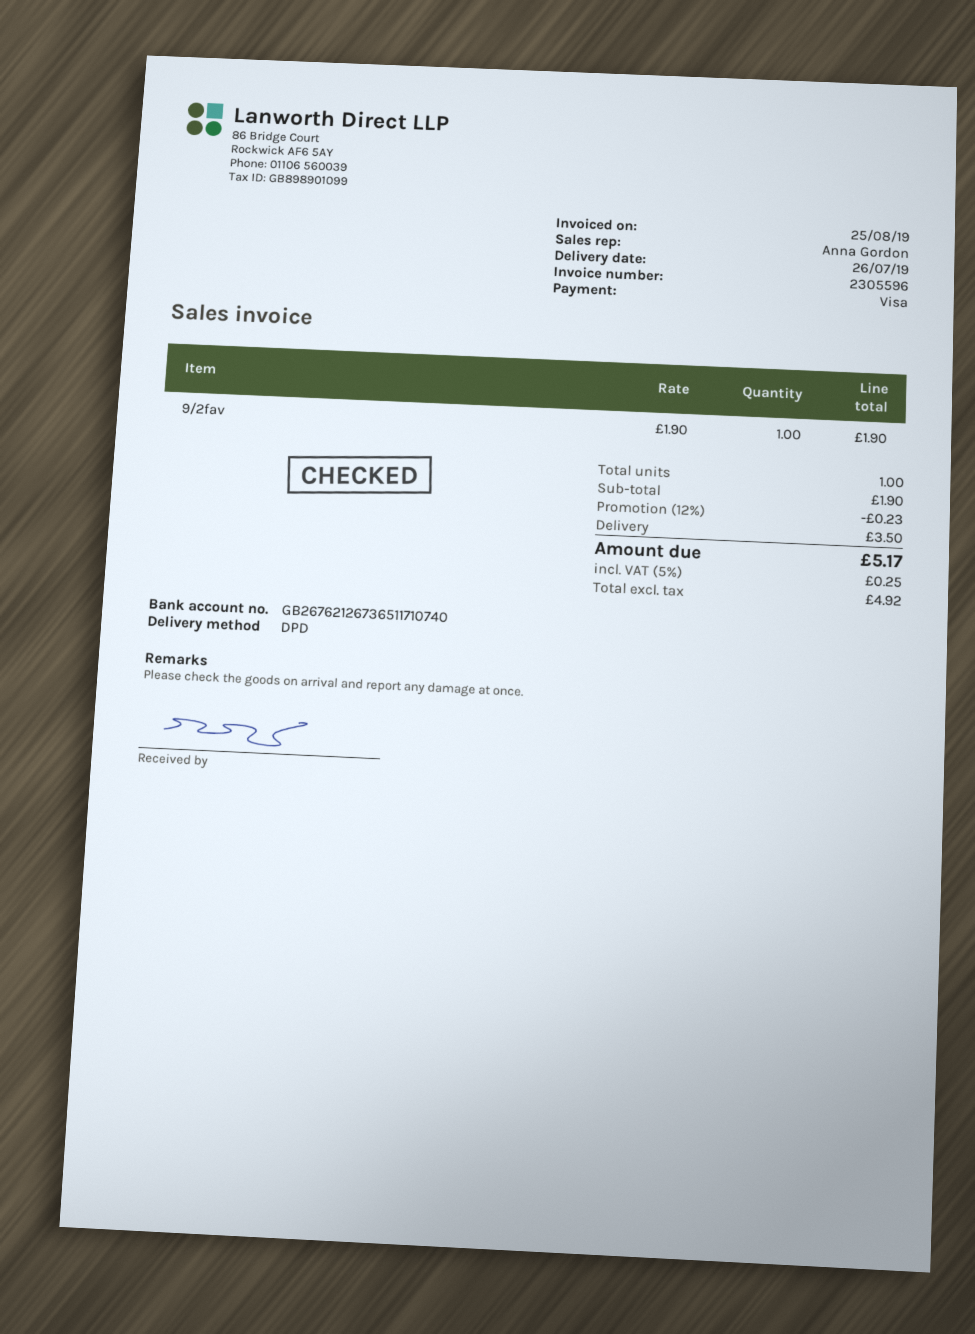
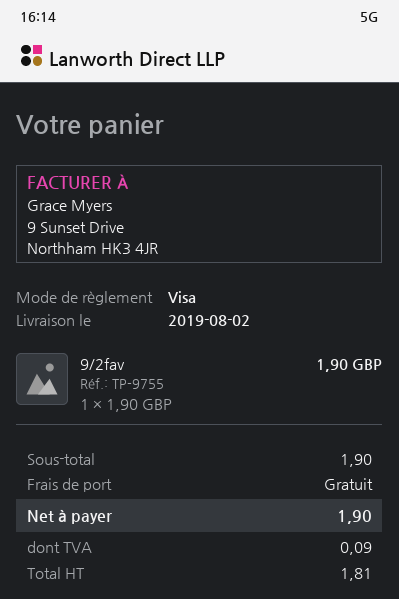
delivery date: 2019-07-26 -> 2019-08-02
discount: 12% = 0.23 -> none
shipping: 3.50 -> 0.00
net: 4.92 -> 1.81
tax: 0.25 -> 0.09
total: 5.17 -> 1.90

